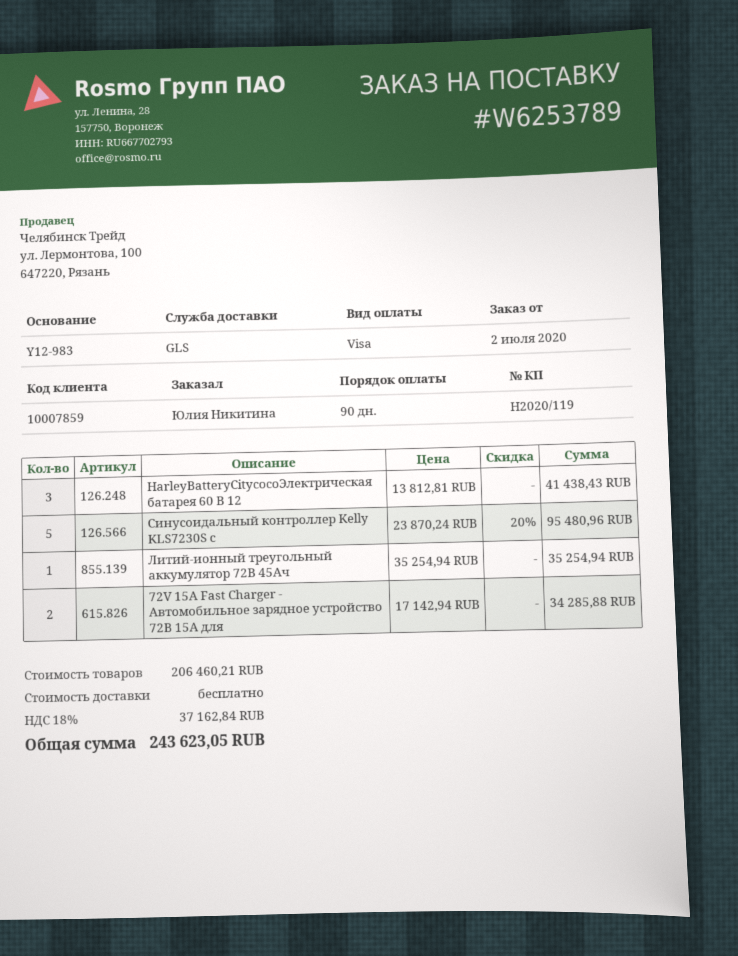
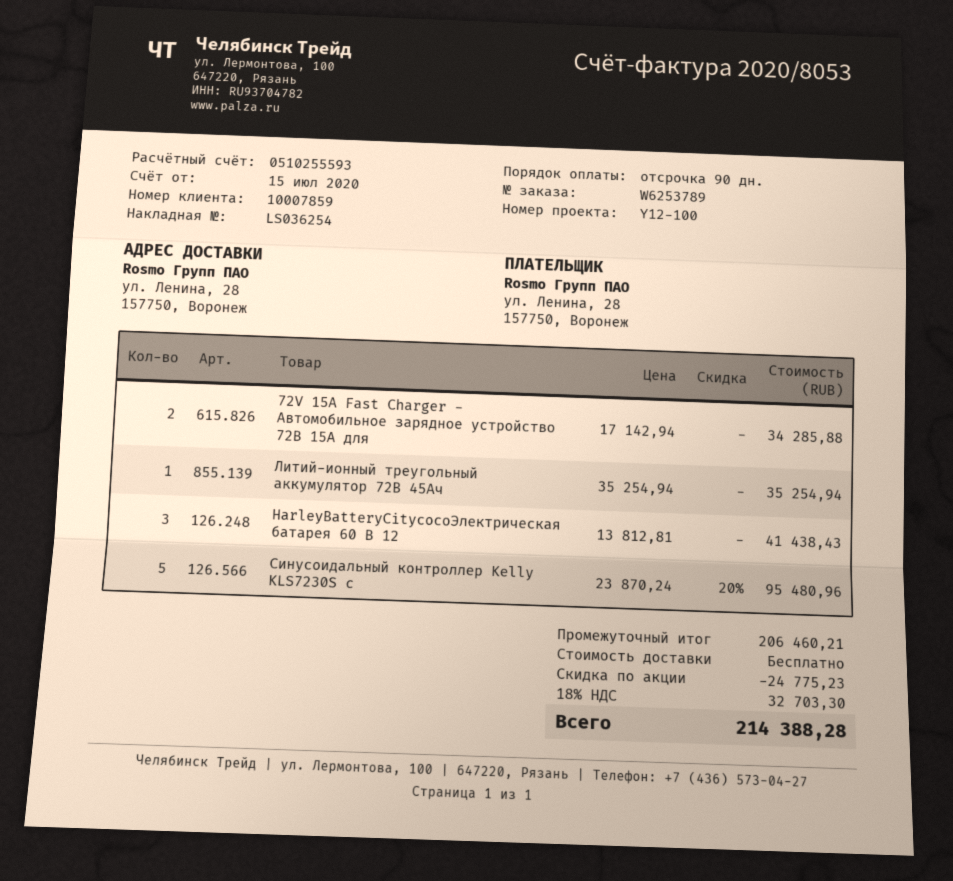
reference: Y12-983 -> Y12-100
discount: none -> 24775.23
tax: 18% = 37162.84 -> 18% = 32703.30
total: 243623.05 -> 214388.28

